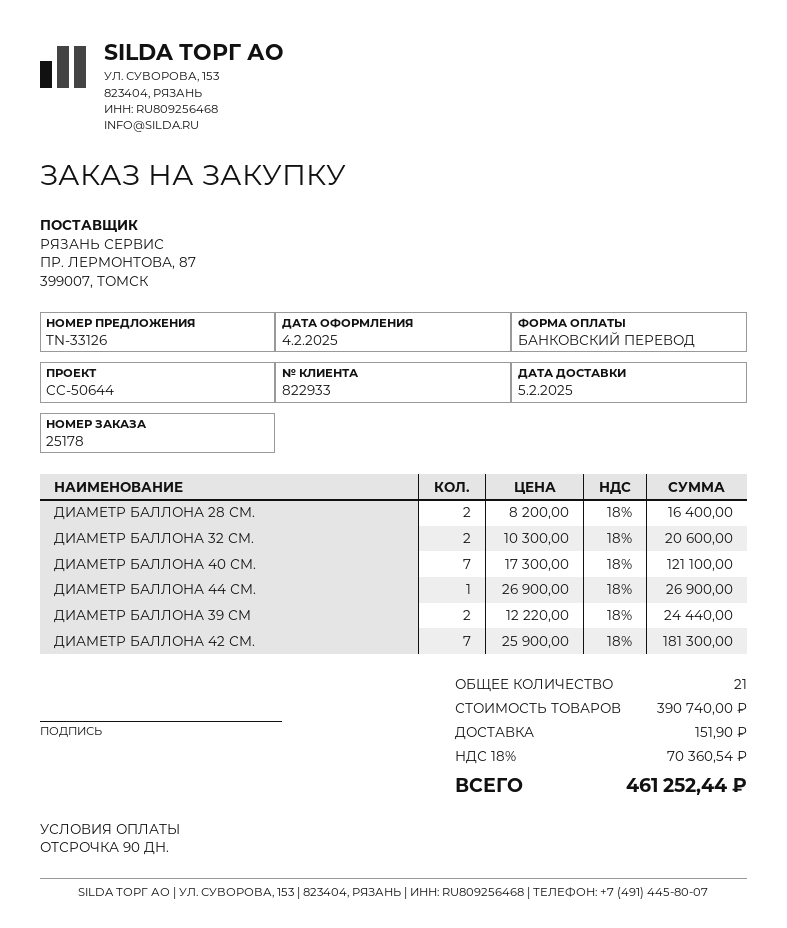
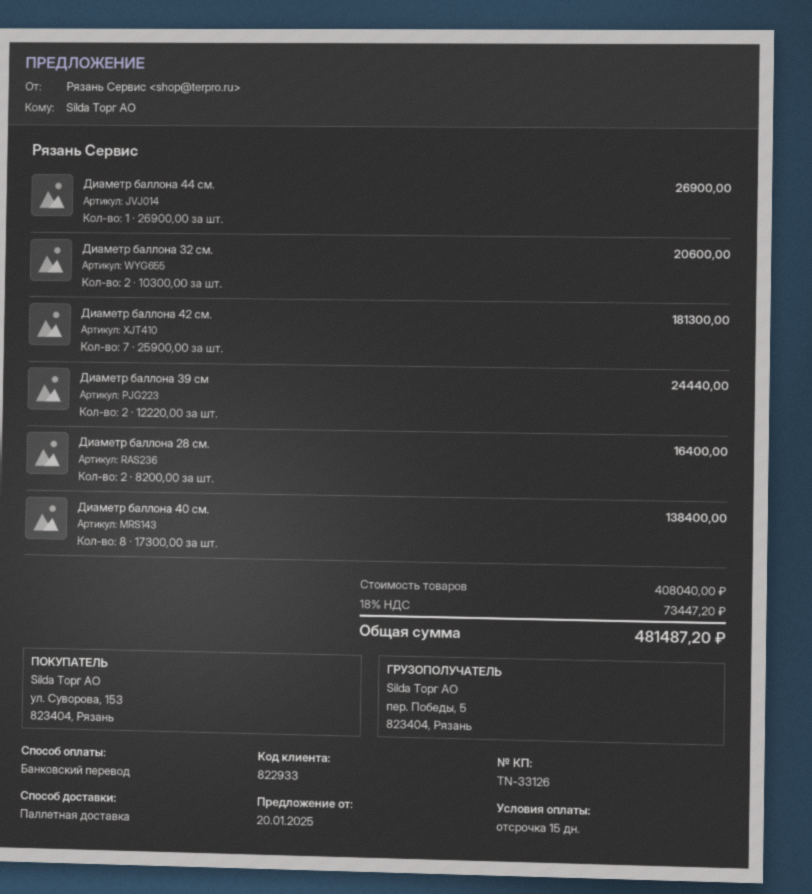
payment terms: 90 days -> 15 days
ДИАМЕТР БАЛЛОНА 40 СМ.: 7 x 17300.00 = 121100.00 -> 8 x 17300.00 = 138400.00
subtotal: 390740.00 -> 408040.00
shipping: 151.90 -> none
tax: 18% = 70360.54 -> 18% = 73447.20
total: 461252.44 -> 481487.20

